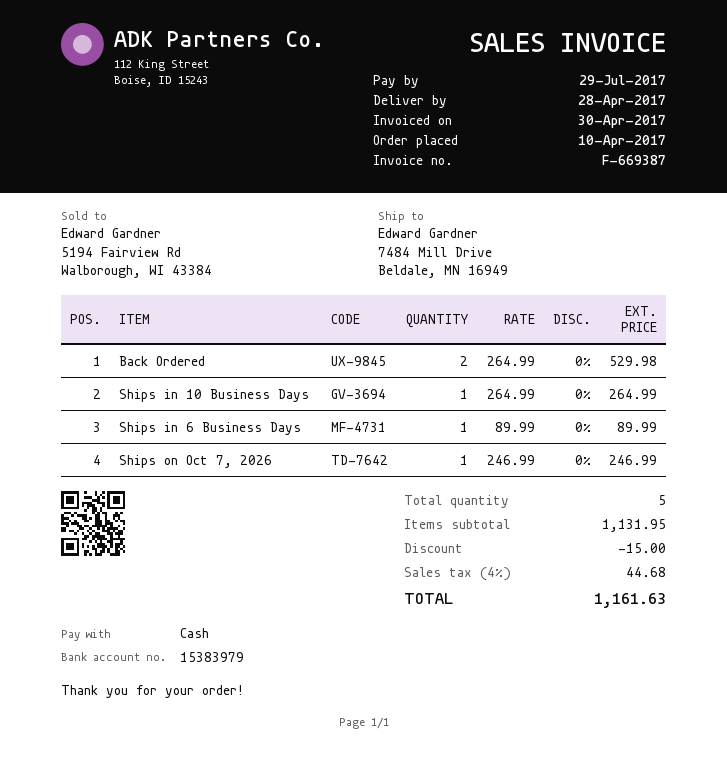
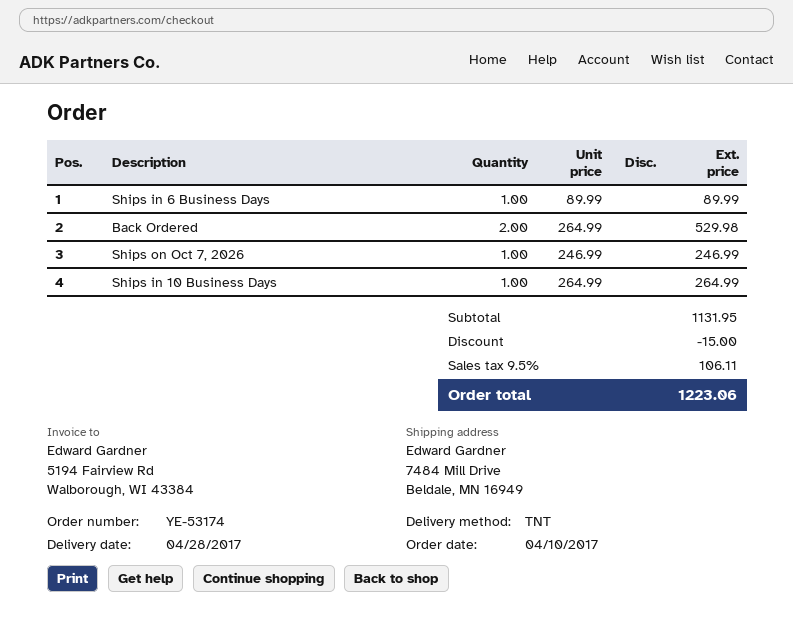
tax: 4% = 44.68 -> 9.5% = 106.11
total: 1161.63 -> 1223.06

